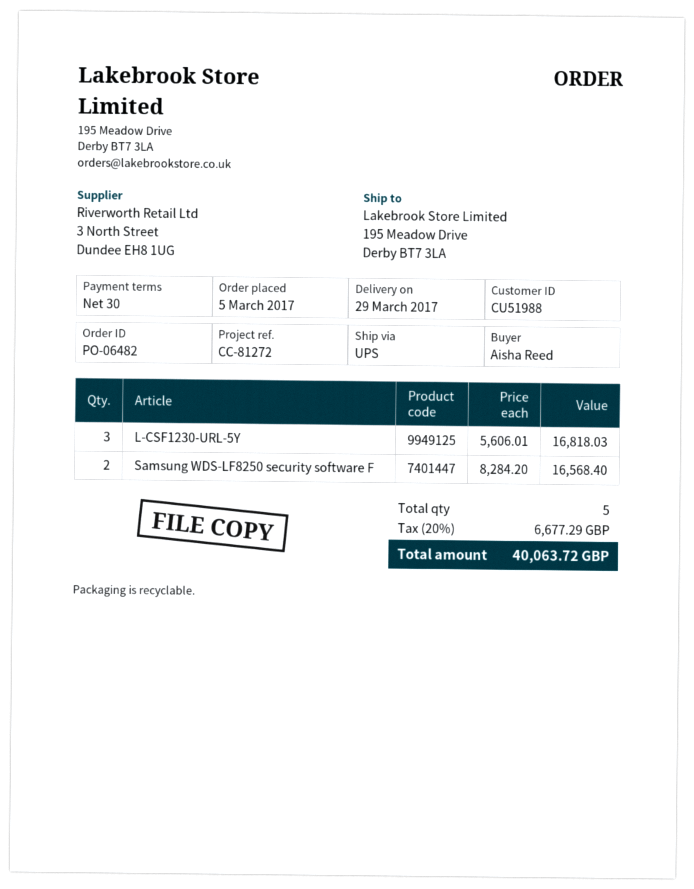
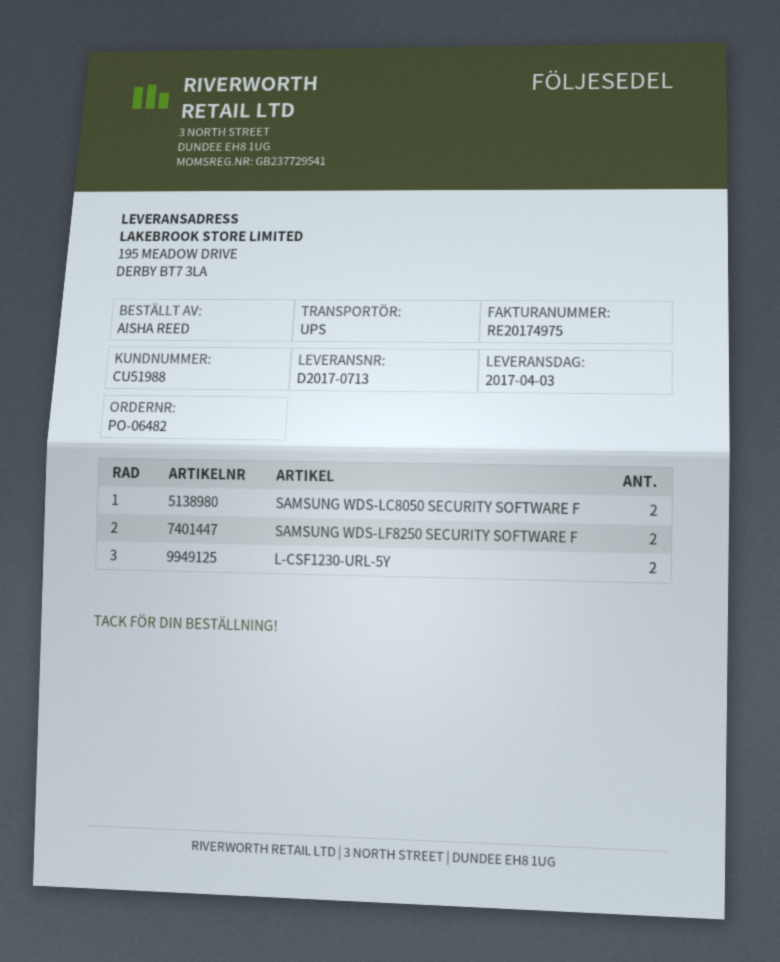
delivery date: 2017-03-29 -> 2017-04-03
L-CSF1230-URL-5Y: 3 -> 2
SAMSUNG WDS-LC8050 SECURITY SOFTWARE F: none -> 2

